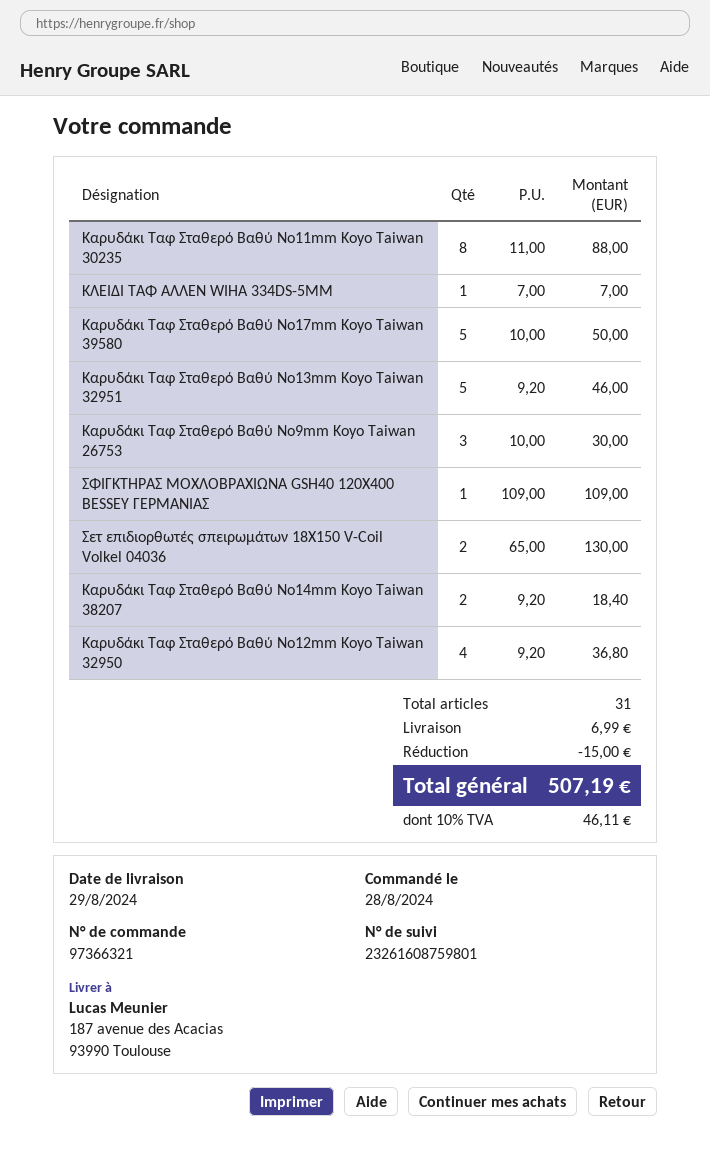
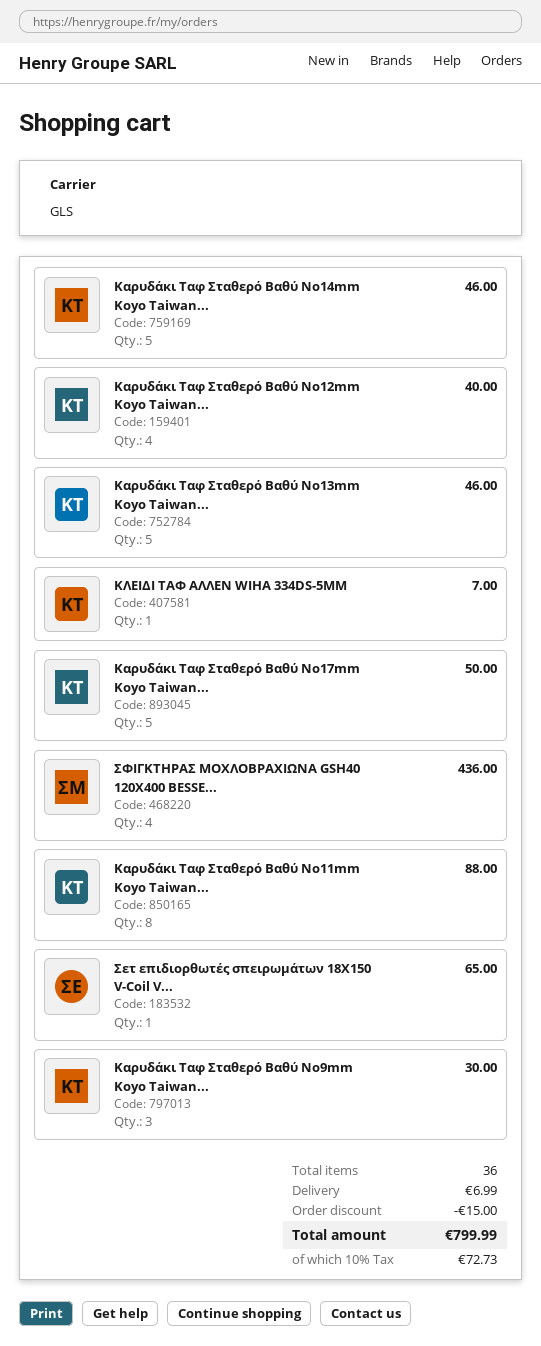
ΣΦΙΓΚΤΗΡΑΣ ΜΟΧΛΟΒΡΑΧΙΩΝΑ GSH40 120Χ400 BESSEY ΓΕΡΜΑΝΙΑΣ: 1 for 109.00 -> 4 for 436.00
Σετ επιδιορθωτές σπειρωμάτων 18X150 V-Coil Volkel 04036: 2 for 130.00 -> 1 for 65.00
Καρυδάκι Ταφ Σταθερό Βαθύ No14mm Κοyo Taiwan 38207: 2 for 18.40 -> 5 for 46.00
Καρυδάκι Ταφ Σταθερό Βαθύ No12mm Κοyo Taiwan 32950: 4 for 36.80 -> 4 for 40.00
total quantity: 31 -> 36
tax: 10% = 46.11 -> 10% = 72.73
total: 507.19 -> 799.99

